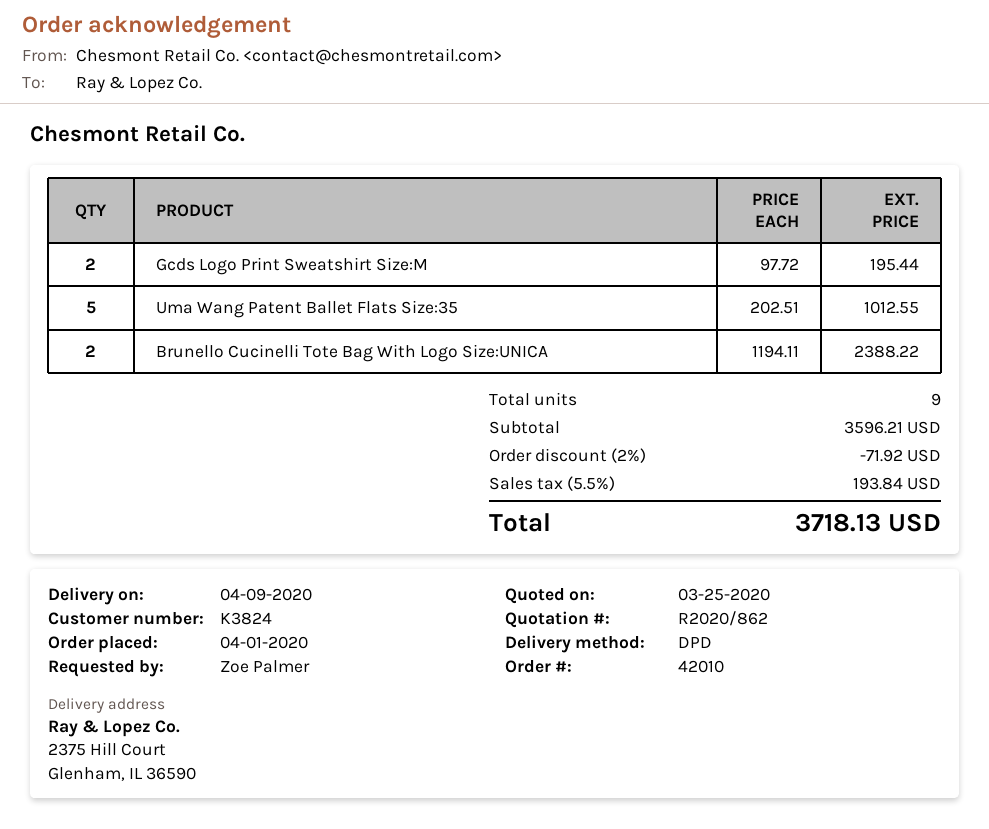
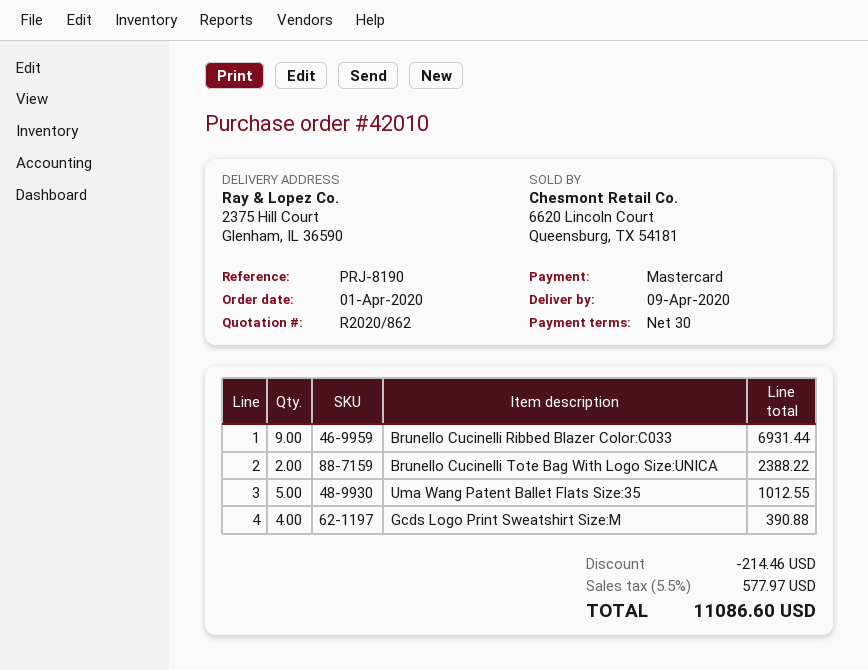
Gcds Logo Print Sweatshirt Size:M: 2 for 195.44 -> 4 for 390.88
Brunello Cucinelli Ribbed Blazer Color:C033: none -> 9 for 6931.44
discount: 71.92 -> 214.46
tax: 5.5% = 193.84 -> 5.5% = 577.97
total: 3718.13 -> 11086.60

